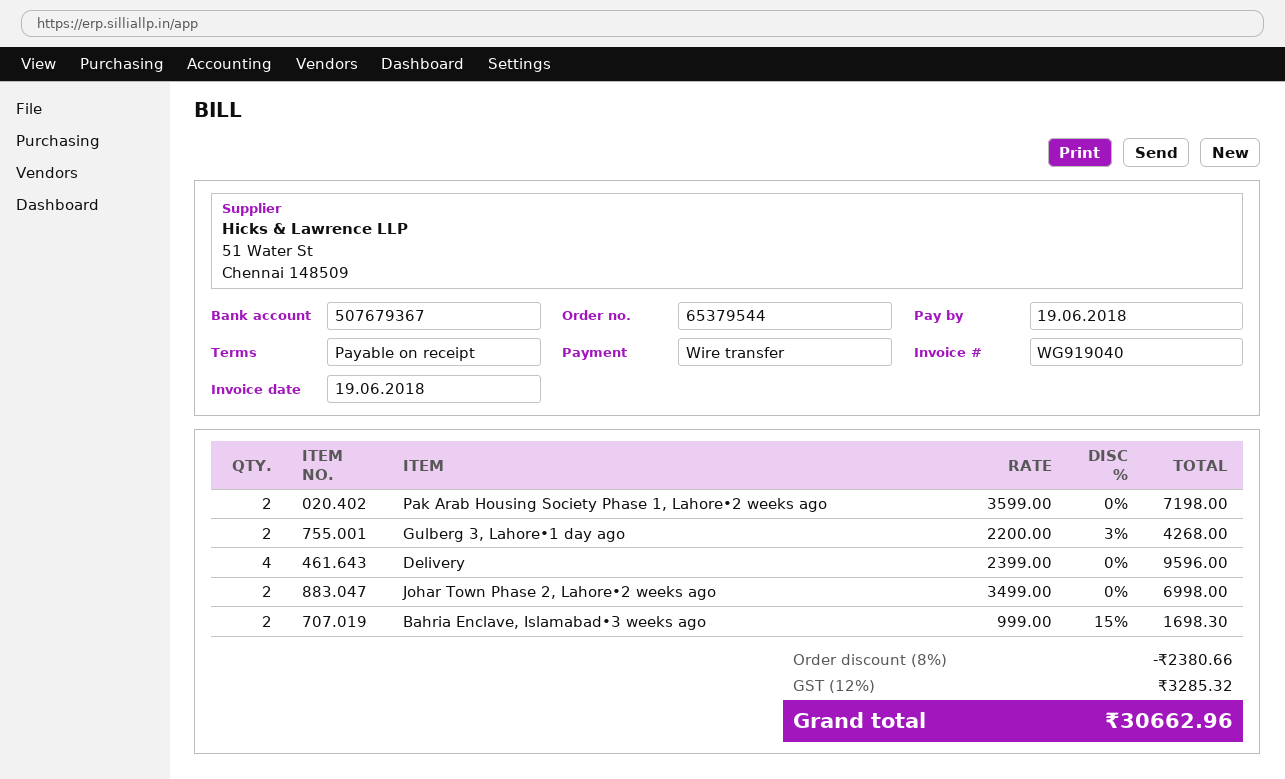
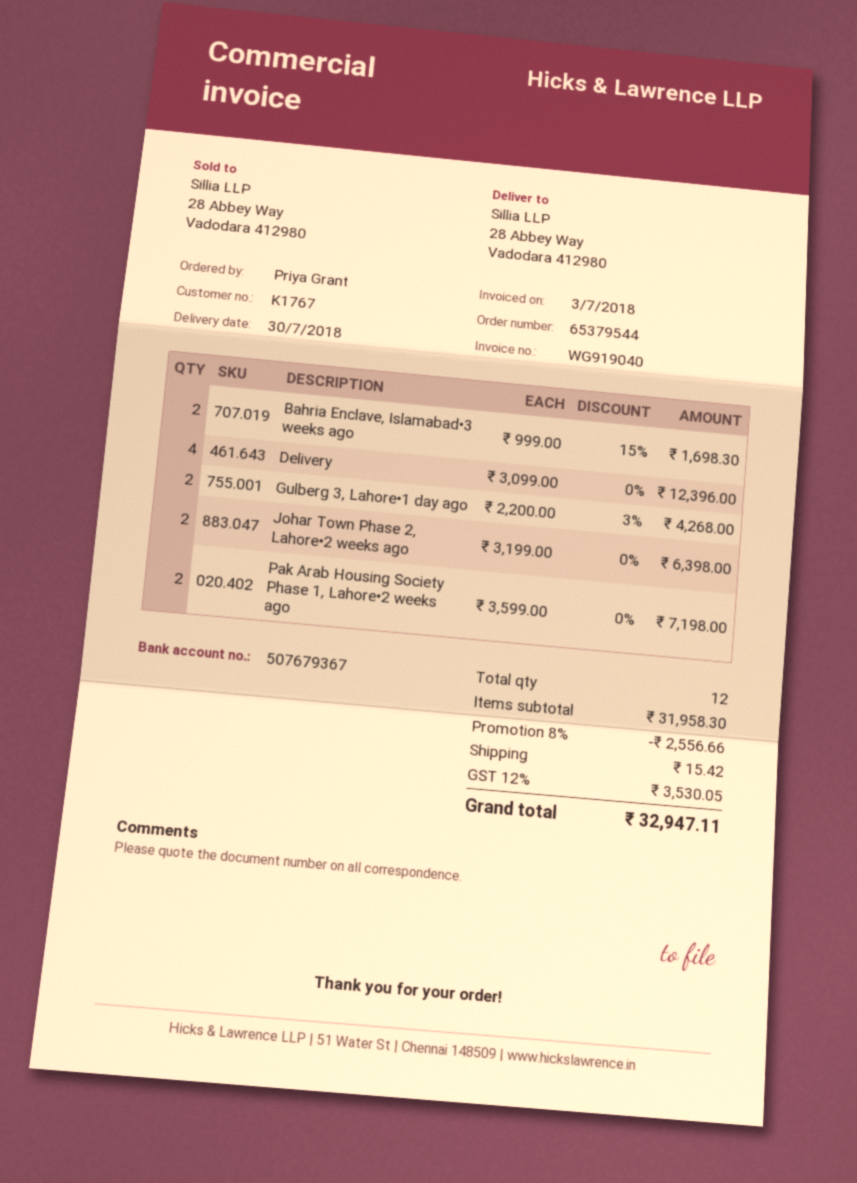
invoice date: 2018-06-19 -> 2018-07-03
Delivery: 4 x 2399.00 = 9596.00 -> 4 x 3099.00 = 12396.00
Johar Town Phase 2, Lahore•2 weeks ago: 2 x 3499.00 = 6998.00 -> 2 x 3199.00 = 6398.00
discount: 8% = 2380.66 -> 8% = 2556.66
shipping: none -> 15.42
tax: 12% = 3285.32 -> 12% = 3530.05
total: 30662.96 -> 32947.11

